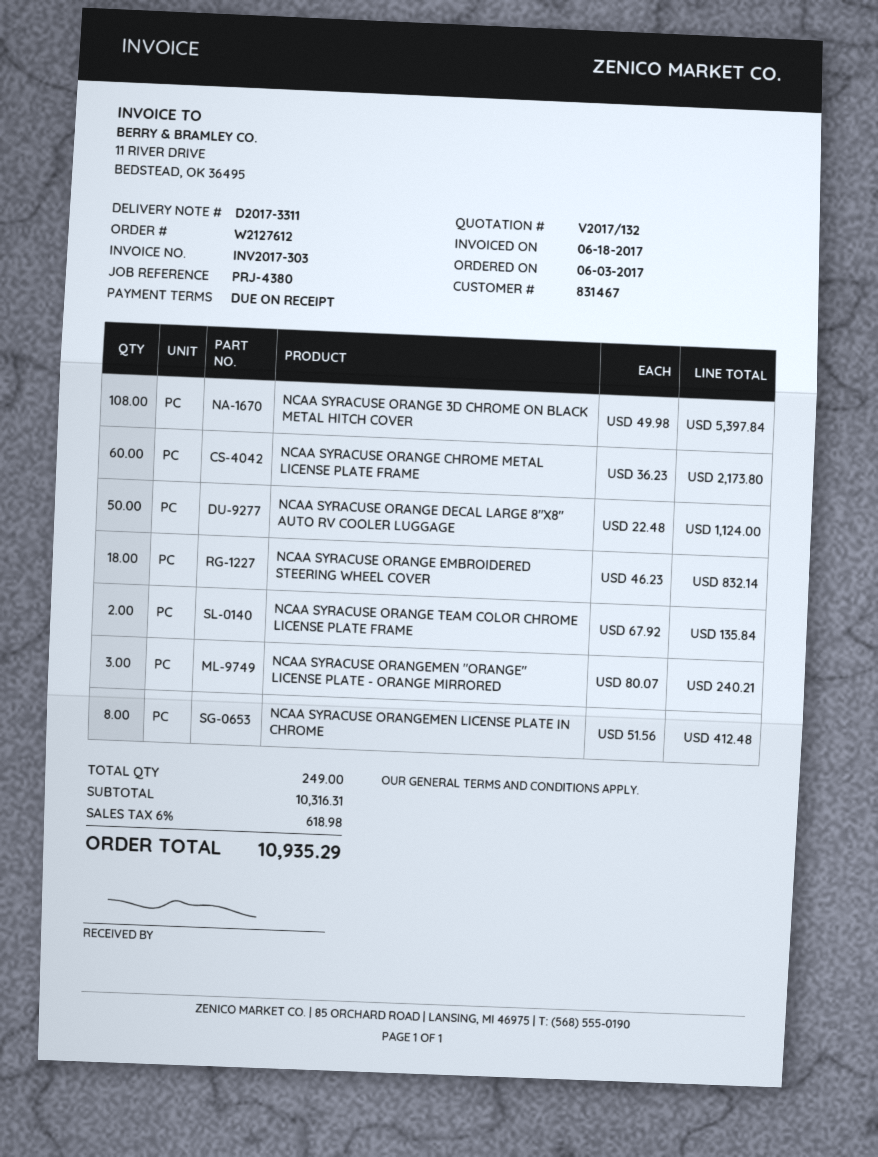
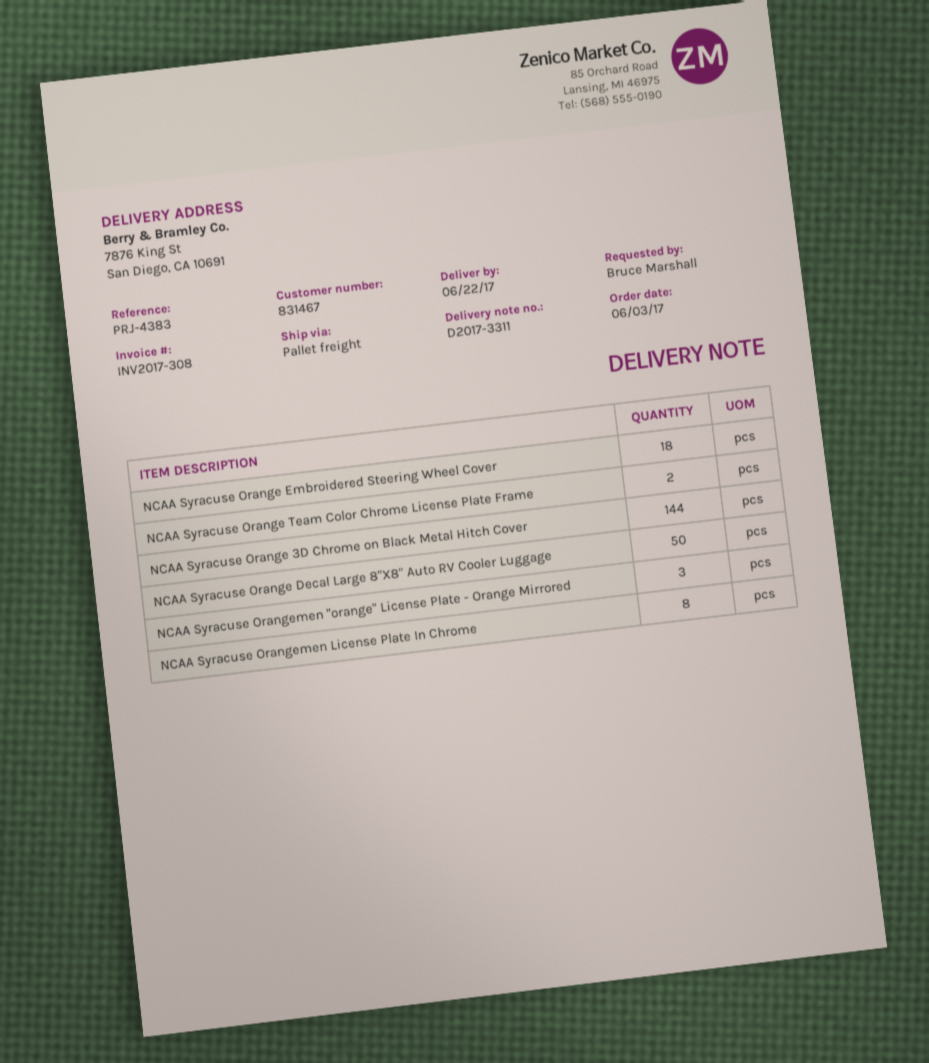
invoice number: INV2017-303 -> INV2017-308
reference: PRJ-4380 -> PRJ-4383
NCAA SYRACUSE ORANGE 3D CHROME ON BLACK METAL HITCH COVER: 108 -> 144
NCAA SYRACUSE ORANGE CHROME METAL LICENSE PLATE FRAME: 60 -> none

